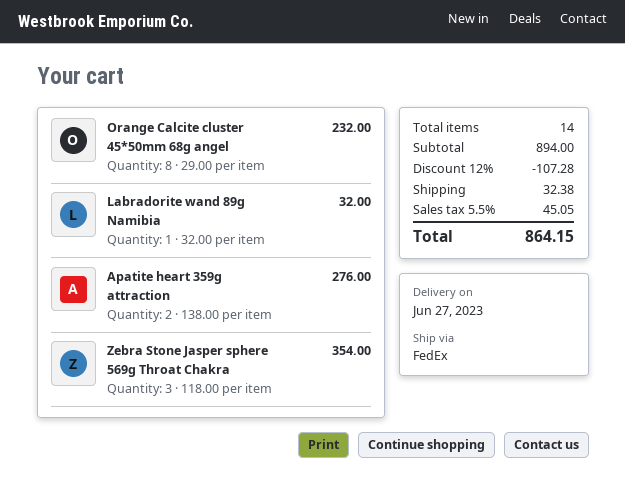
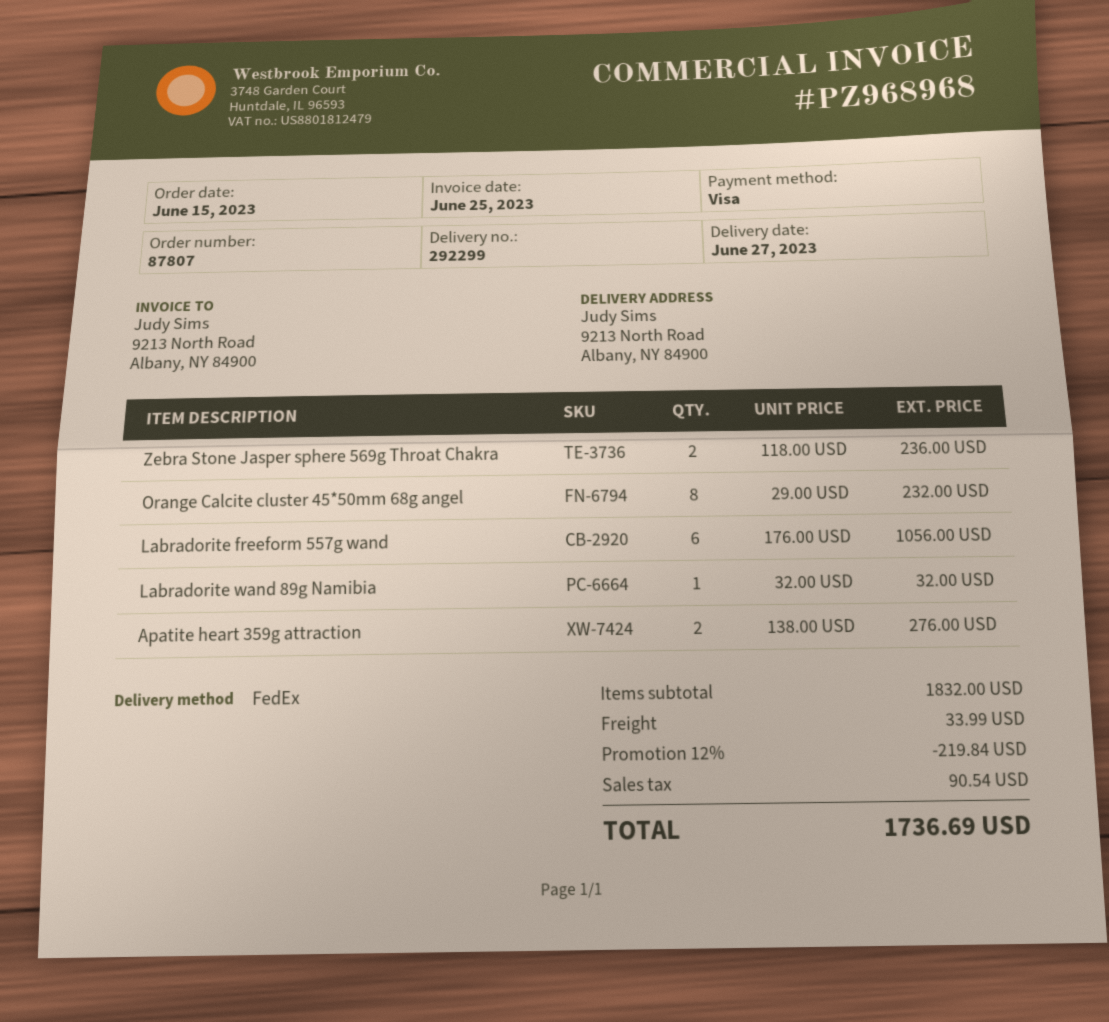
Zebra Stone Jasper sphere 569g Throat Chakra: 3 x 118.00 = 354.00 -> 2 x 118.00 = 236.00
Labradorite freeform 557g wand: none -> 6 x 176.00 = 1056.00
subtotal: 894.00 -> 1832.00
discount: 12% = 107.28 -> 12% = 219.84
shipping: 32.38 -> 33.99
tax: 45.05 -> 90.54
total: 864.15 -> 1736.69

